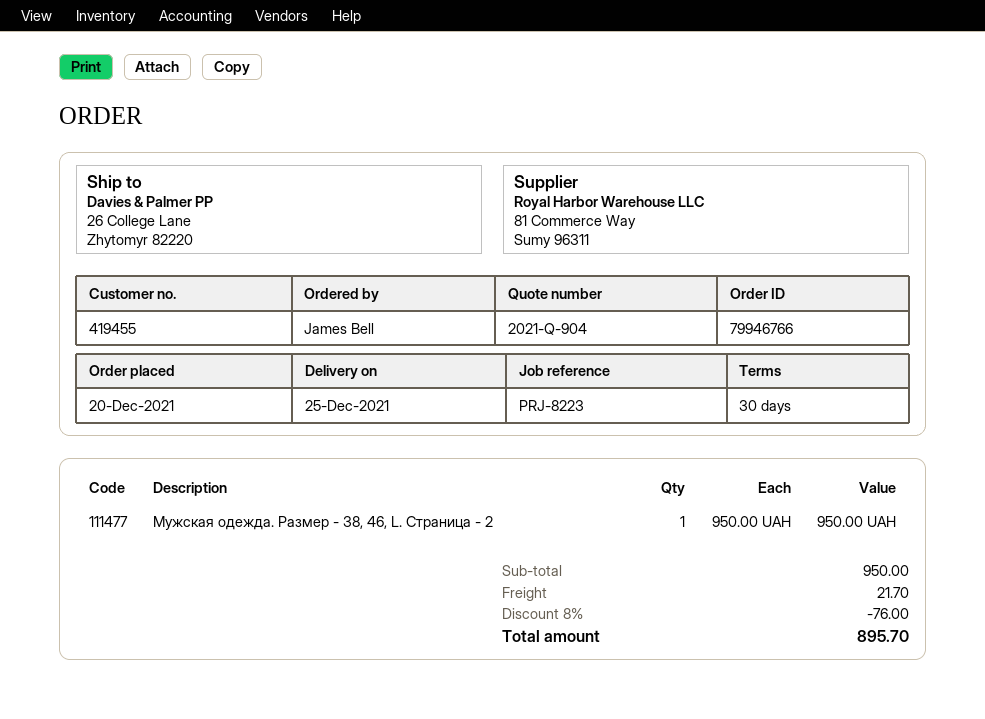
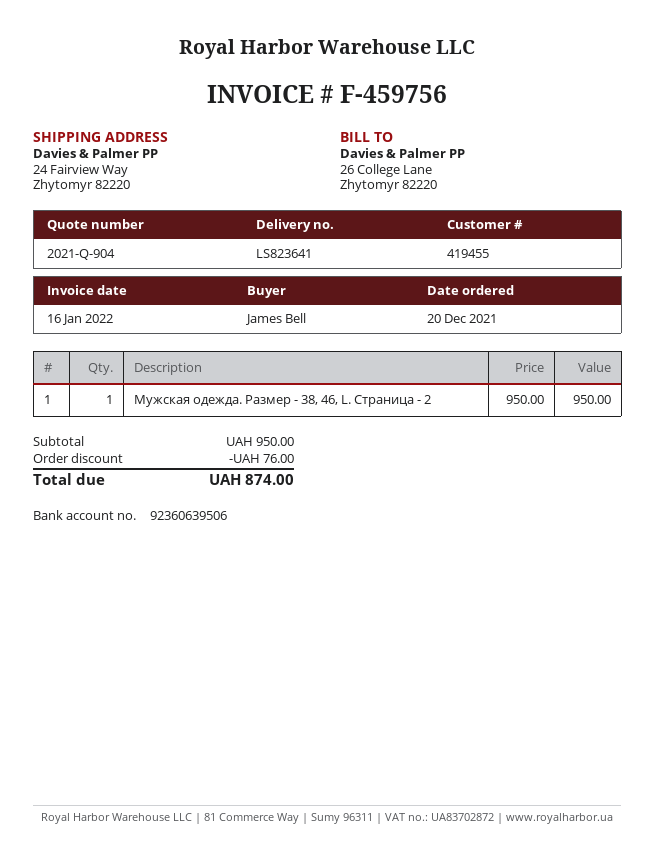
ship to: 26 College Lane, Zhytomyr 82220 -> 24 Fairview Way, Zhytomyr 82220
shipping: 21.70 -> none
total: 895.70 -> 874.00

